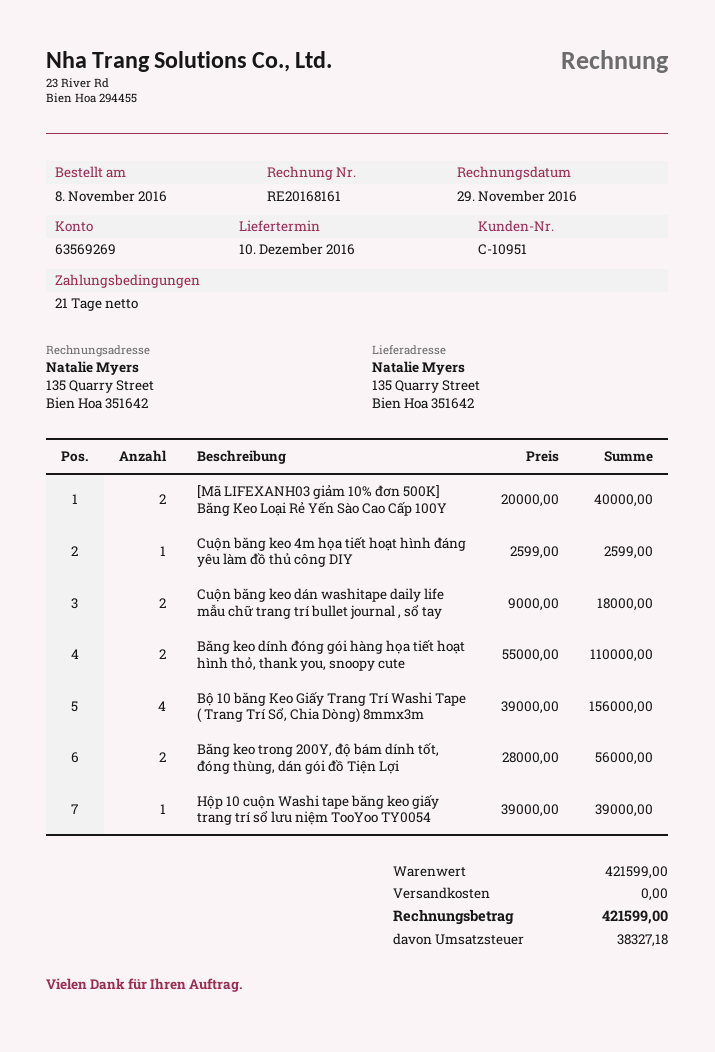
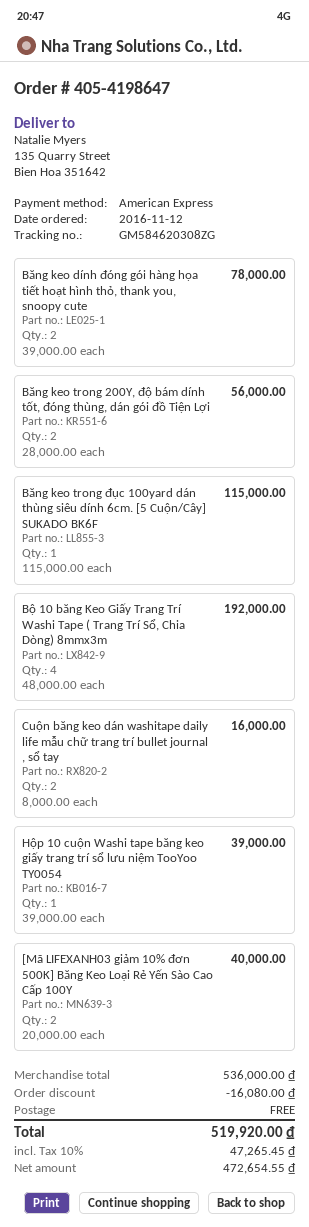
order date: 2016-11-08 -> 2016-11-12
Cuộn băng keo 4m họa tiết hoạt hình đáng yêu làm đồ thủ công DIY: 1 x 2599.00 = 2599.00 -> none
Cuộn băng keo dán washitape daily life mẫu chữ trang trí bullet journal , sổ tay: 2 x 9000.00 = 18000.00 -> 2 x 8000.00 = 16000.00
Băng keo dính đóng gói hàng họa tiết hoạt hình thỏ, thank you, snoopy cute: 2 x 55000.00 = 110000.00 -> 2 x 39000.00 = 78000.00
Bộ 10 băng Keo Giấy Trang Trí Washi Tape ( Trang Trí Sổ, Chia Dòng) 8mmx3m: 4 x 39000.00 = 156000.00 -> 4 x 48000.00 = 192000.00
Băng keo trong đục 100yard dán thùng siêu dính 6cm. [5 Cuộn/Cây] SUKADO BK6F: none -> 1 x 115000.00 = 115000.00
subtotal: 421599.00 -> 536000.00
discount: none -> 16080.00
tax: 38327.18 -> 47265.45
total: 421599.00 -> 519920.00

